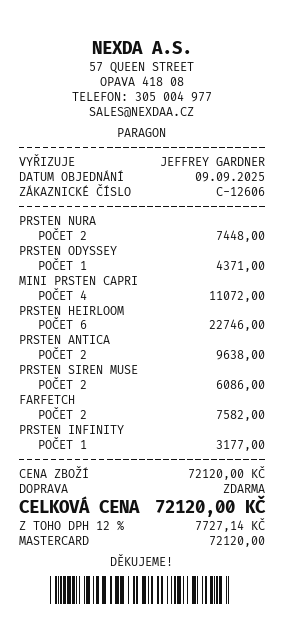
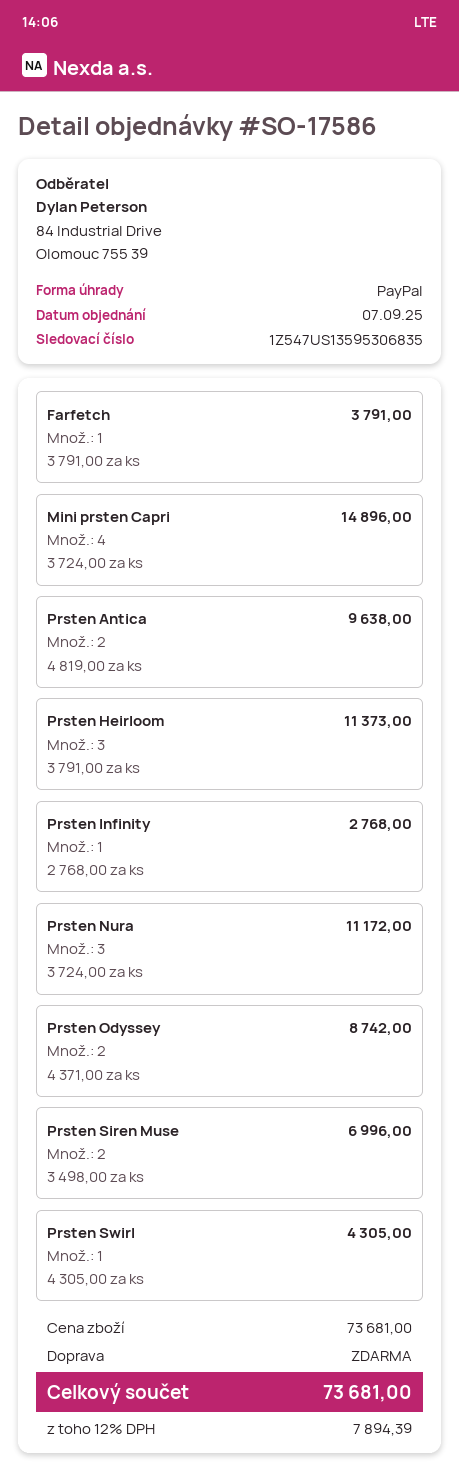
order date: 2025-09-09 -> 2025-09-07
payment method: Mastercard -> PayPal
PRSTEN NURA: 2 for 7448.00 -> 3 for 11172.00
PRSTEN ODYSSEY: 1 for 4371.00 -> 2 for 8742.00
MINI PRSTEN CAPRI: 4 for 11072.00 -> 4 for 14896.00
PRSTEN HEIRLOOM: 6 for 22746.00 -> 3 for 11373.00
PRSTEN SIREN MUSE: 2 for 6086.00 -> 2 for 6996.00
FARFETCH: 2 for 7582.00 -> 1 for 3791.00
PRSTEN INFINITY: 1 for 3177.00 -> 1 for 2768.00
Prsten Swirl: none -> 1 for 4305.00
subtotal: 72120.00 -> 73681.00
tax: 12% = 7727.14 -> 12% = 7894.39
total: 72120.00 -> 73681.00

